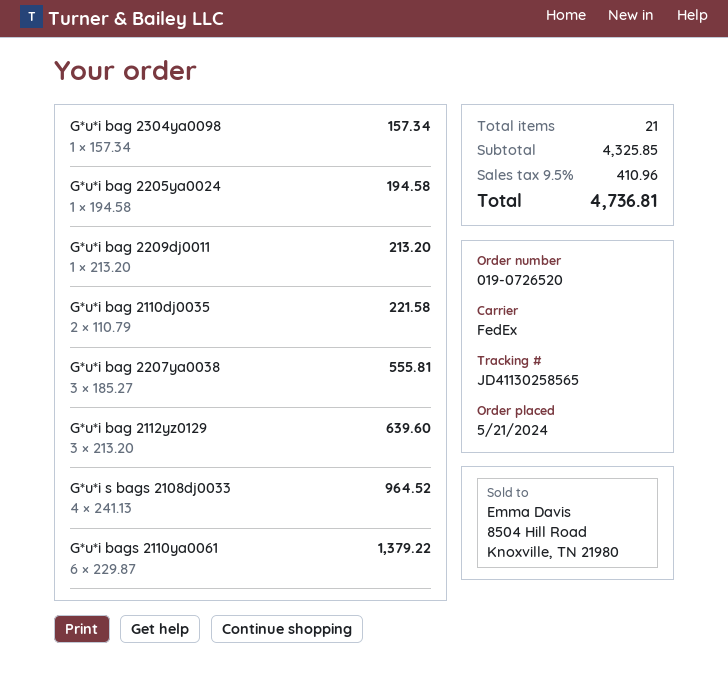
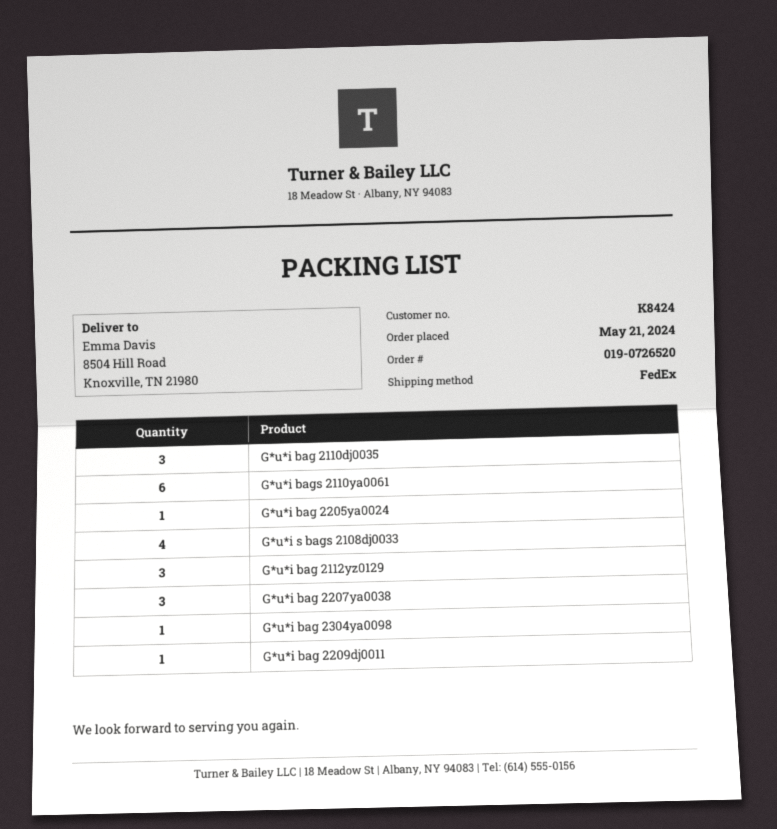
G*u*i bag 2110dj0035: 2 -> 3

